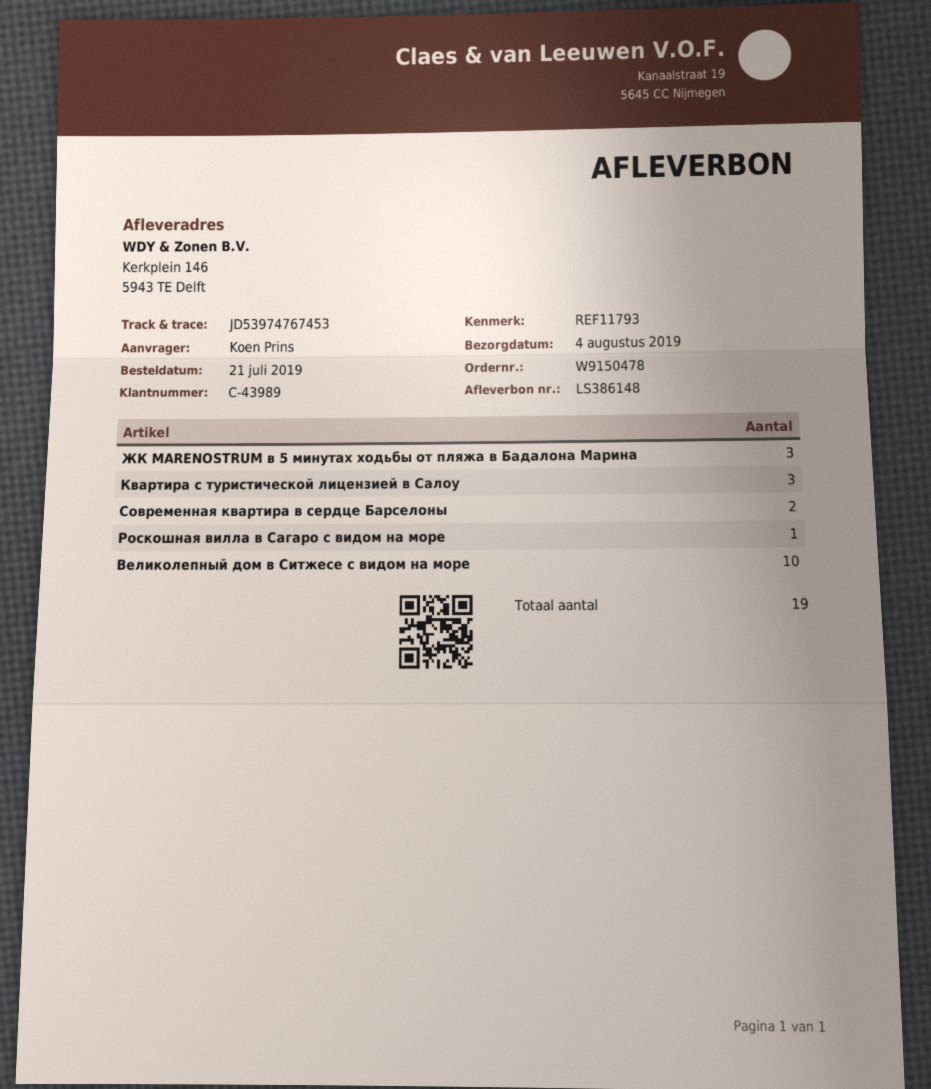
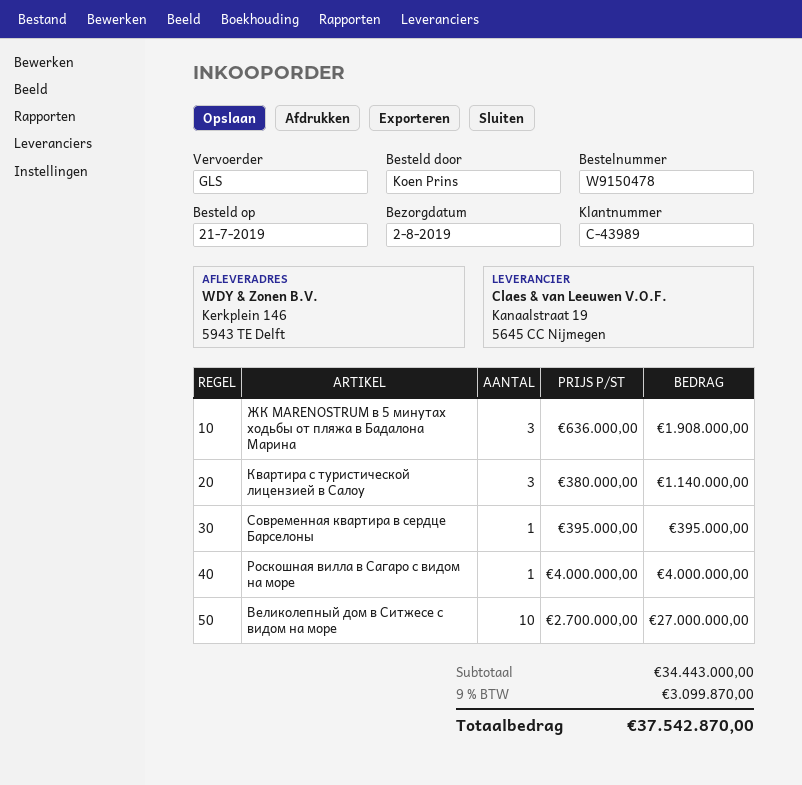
delivery date: 2019-08-04 -> 2019-08-02
Современная квартира в сердце Барселоны: 2 -> 1

